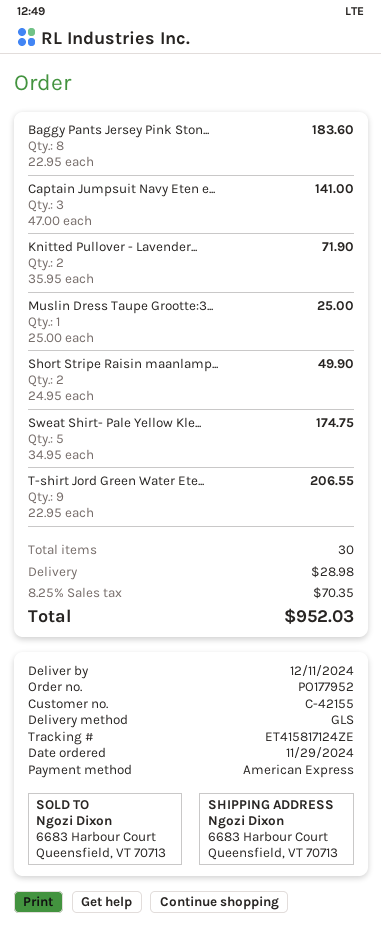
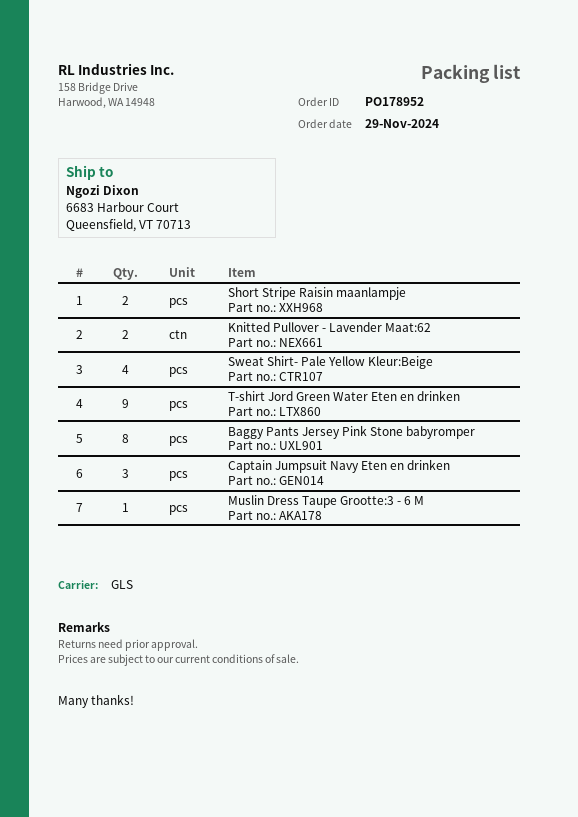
order number: PO177952 -> PO178952
Sweat Shirt- Pale Yellow Kle...: 5 -> 4

